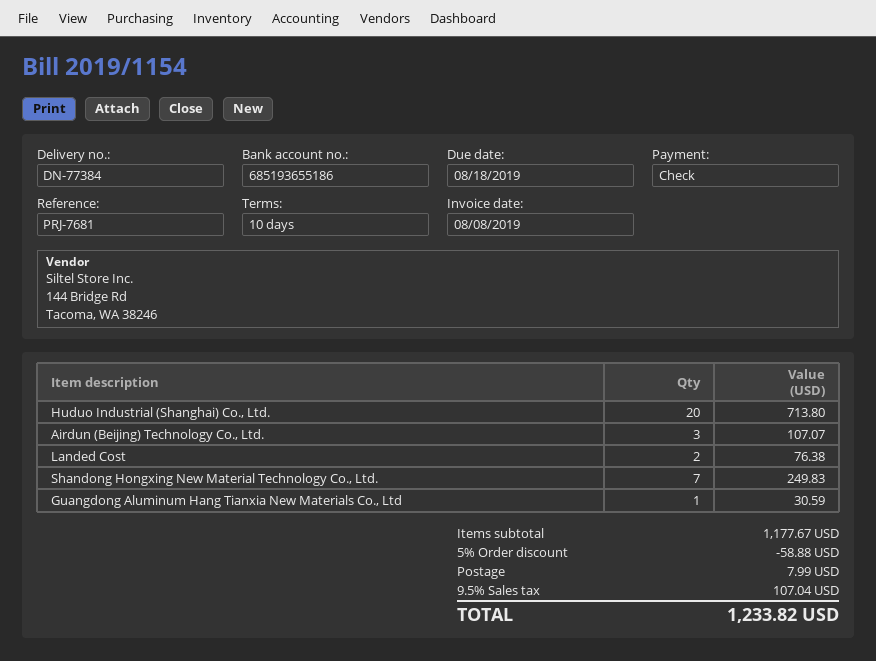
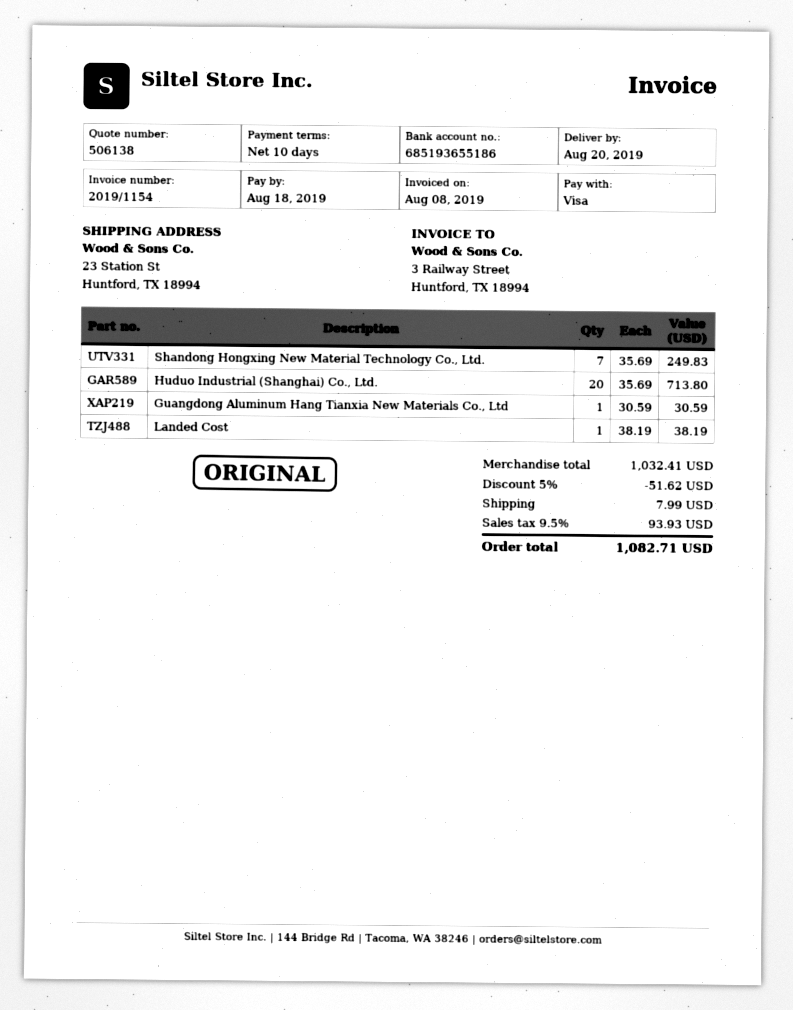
payment method: cheque -> Visa
Airdun (Beijing) Technology Co., Ltd.: 3 for 107.07 -> none
Landed Cost: 2 for 76.38 -> 1 for 38.19
subtotal: 1177.67 -> 1032.41
discount: 5% = 58.88 -> 5% = 51.62
tax: 9.5% = 107.04 -> 9.5% = 93.93
total: 1233.82 -> 1082.71

